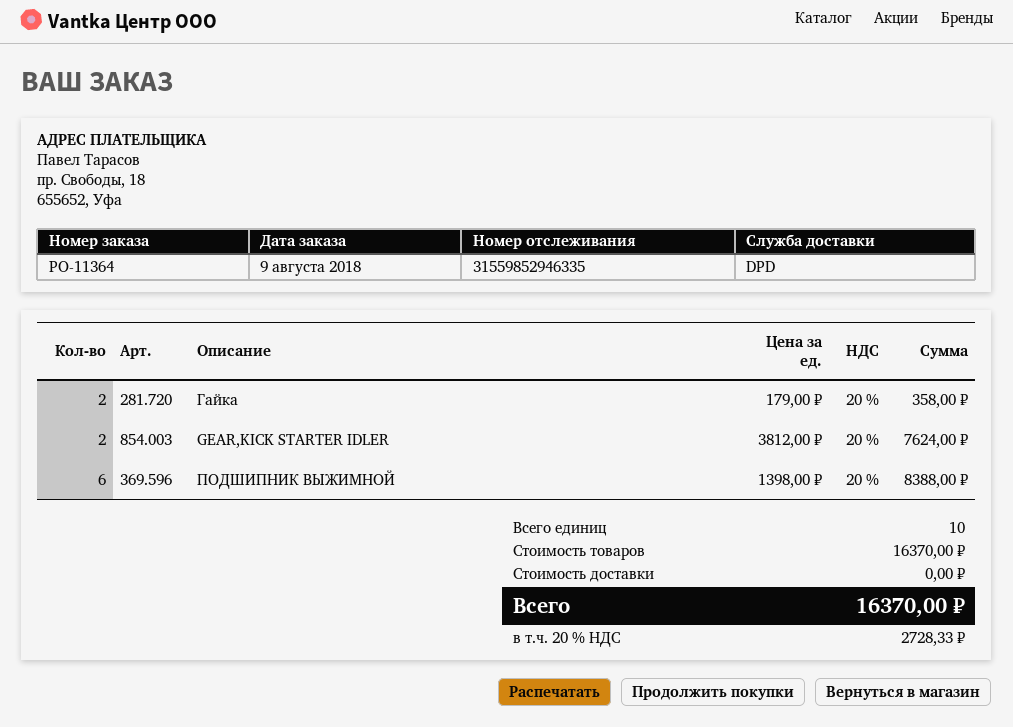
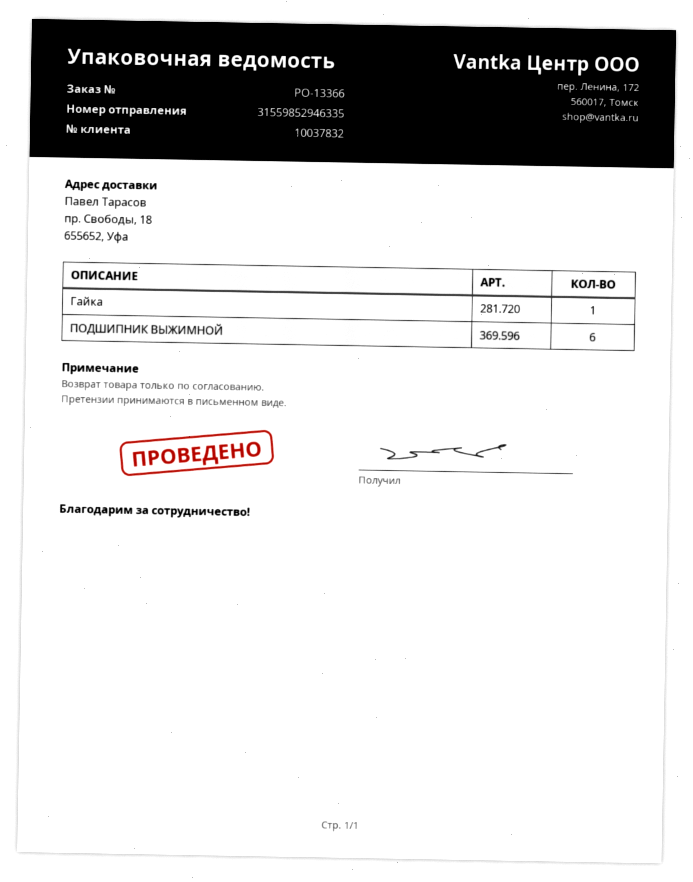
order number: PO-11364 -> PO-13366
Гайка: 2 -> 1
GEAR,KICK STARTER IDLER: 2 -> none

